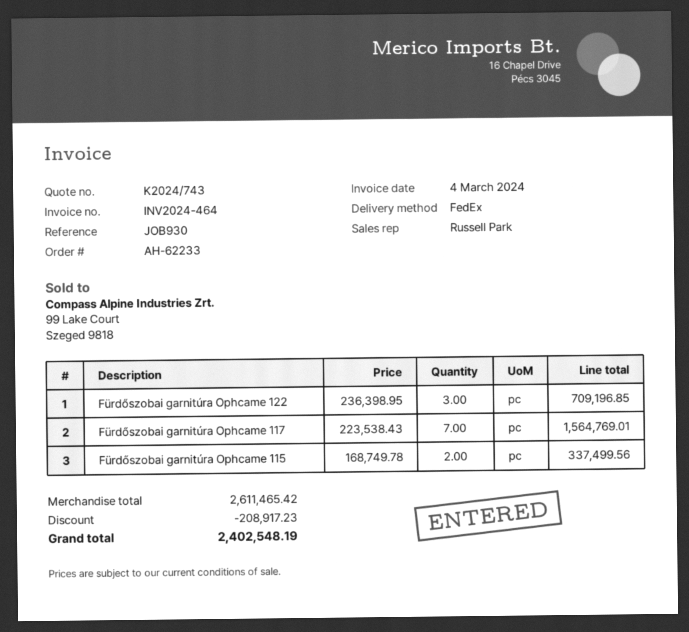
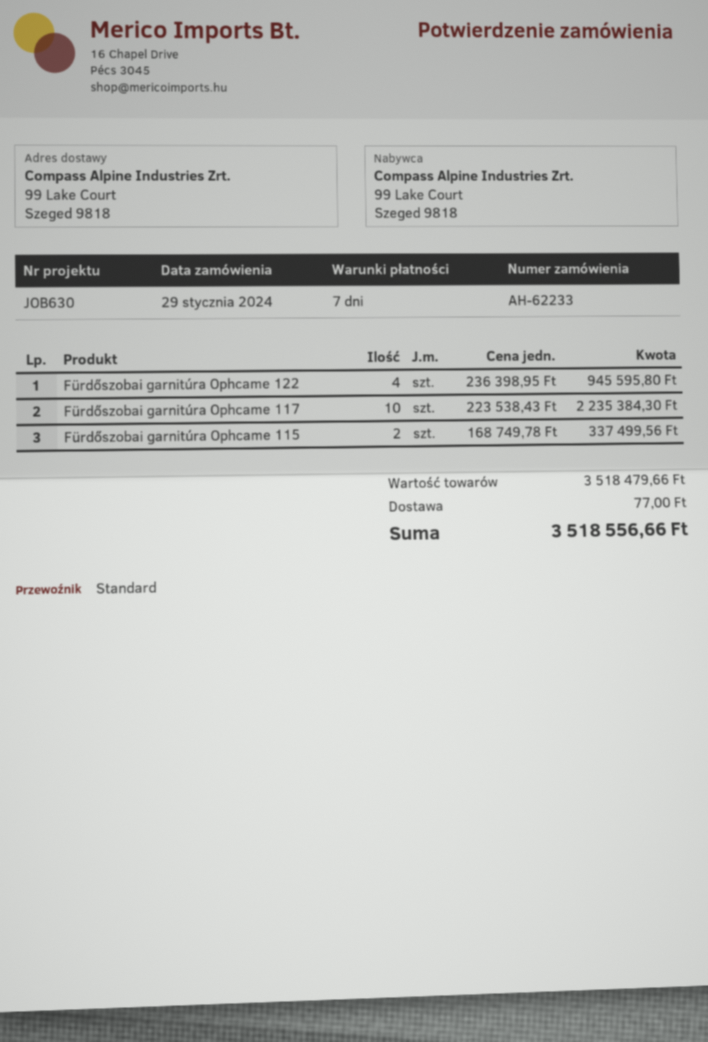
reference: JOB930 -> JOB630
shipping method: FedEx -> standard
Fürdőszobai garnitúra Ophcame 122: 3 x 236398.95 = 709196.85 -> 4 x 236398.95 = 945595.80
Fürdőszobai garnitúra Ophcame 117: 7 x 223538.43 = 1564769.01 -> 10 x 223538.43 = 2235384.30
subtotal: 2611465.42 -> 3518479.66
discount: 208917.23 -> none
shipping: none -> 77.00
total: 2402548.19 -> 3518556.66

